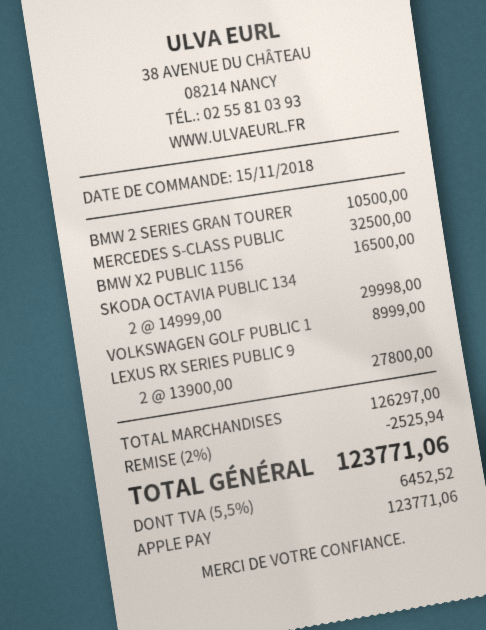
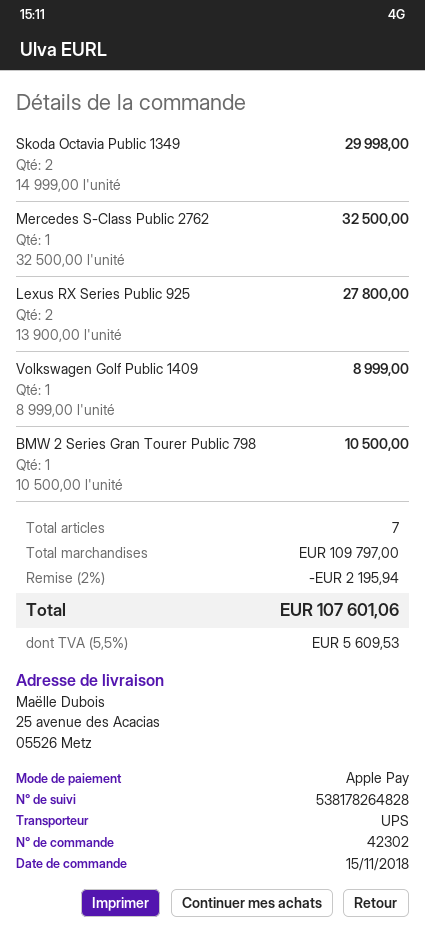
BMW X2 PUBLIC 1156: 1 x 16500.00 = 16500.00 -> none
subtotal: 126297.00 -> 109797.00
discount: 2% = 2525.94 -> 2% = 2195.94
tax: 5.5% = 6452.52 -> 5.5% = 5609.53
total: 123771.06 -> 107601.06

